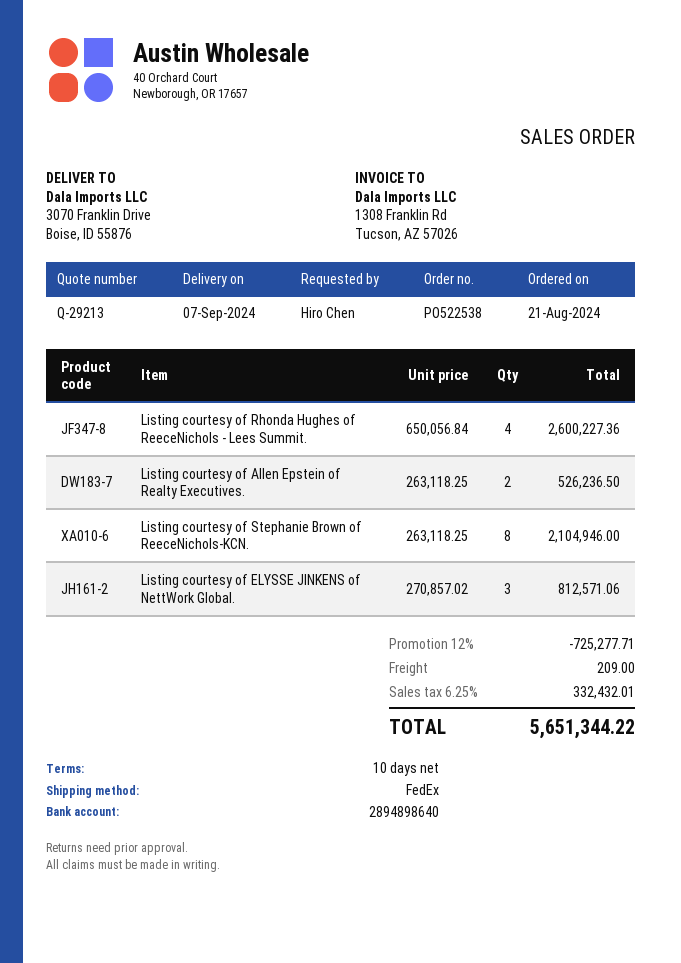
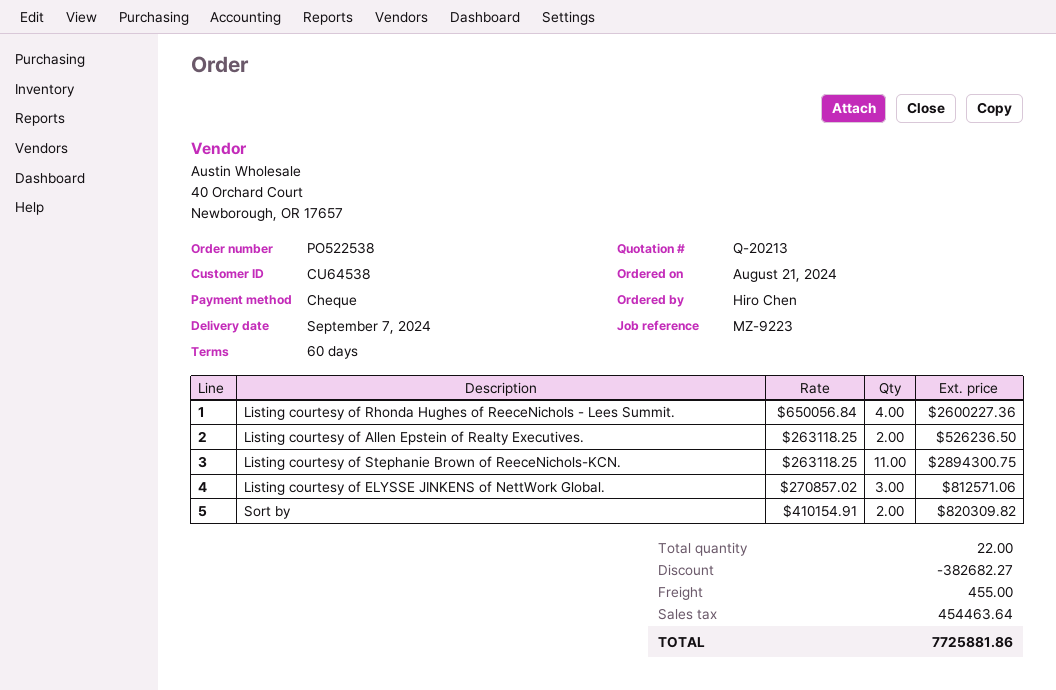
quote number: Q-29213 -> Q-20213
payment terms: 10 days -> 60 days
Listing courtesy of Stephanie Brown of ReeceNichols-KCN.: 8 x 263118.25 = 2104946.00 -> 11 x 263118.25 = 2894300.75
Sort by: none -> 2 x 410154.91 = 820309.82
discount: 725277.71 -> 382682.27
shipping: 209.00 -> 455.00
tax: 332432.01 -> 454463.64
total: 5651344.22 -> 7725881.86

